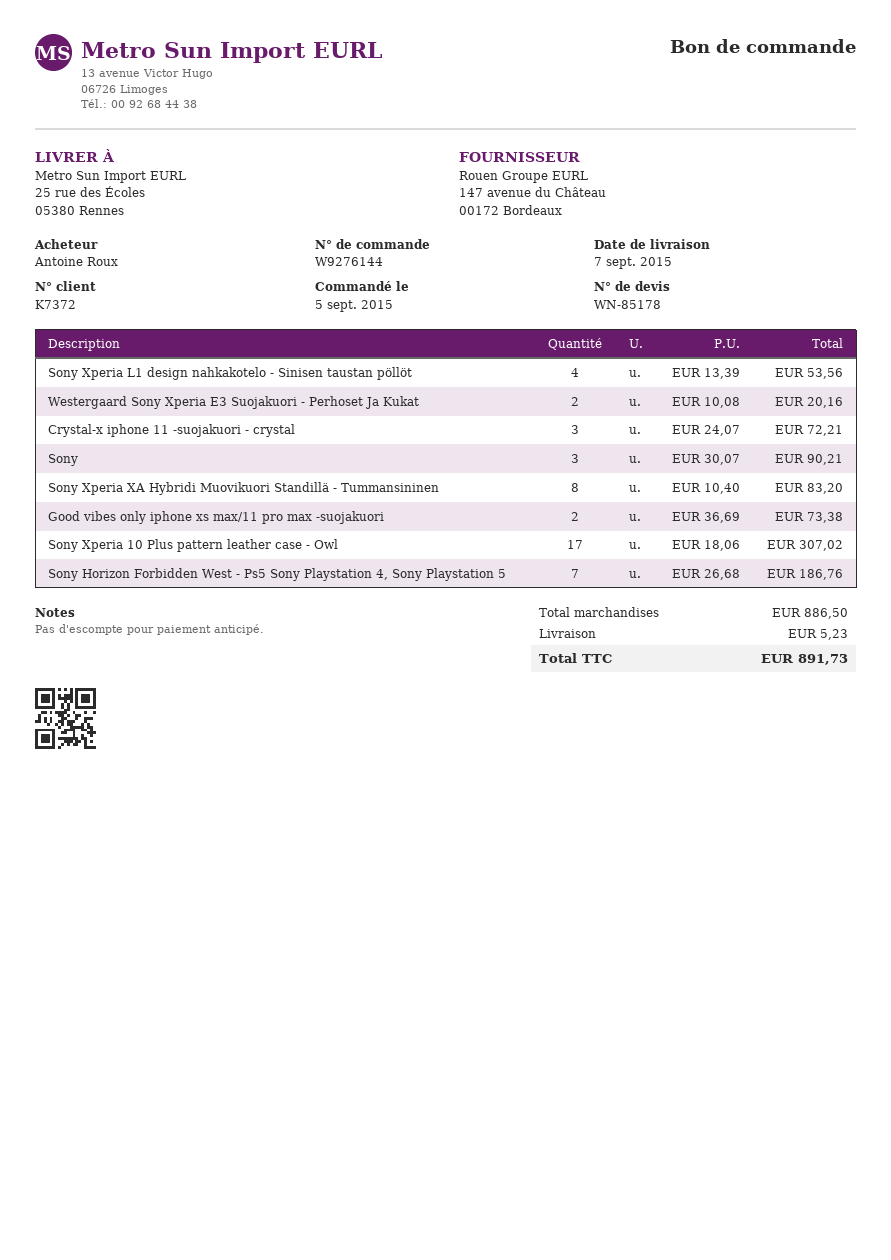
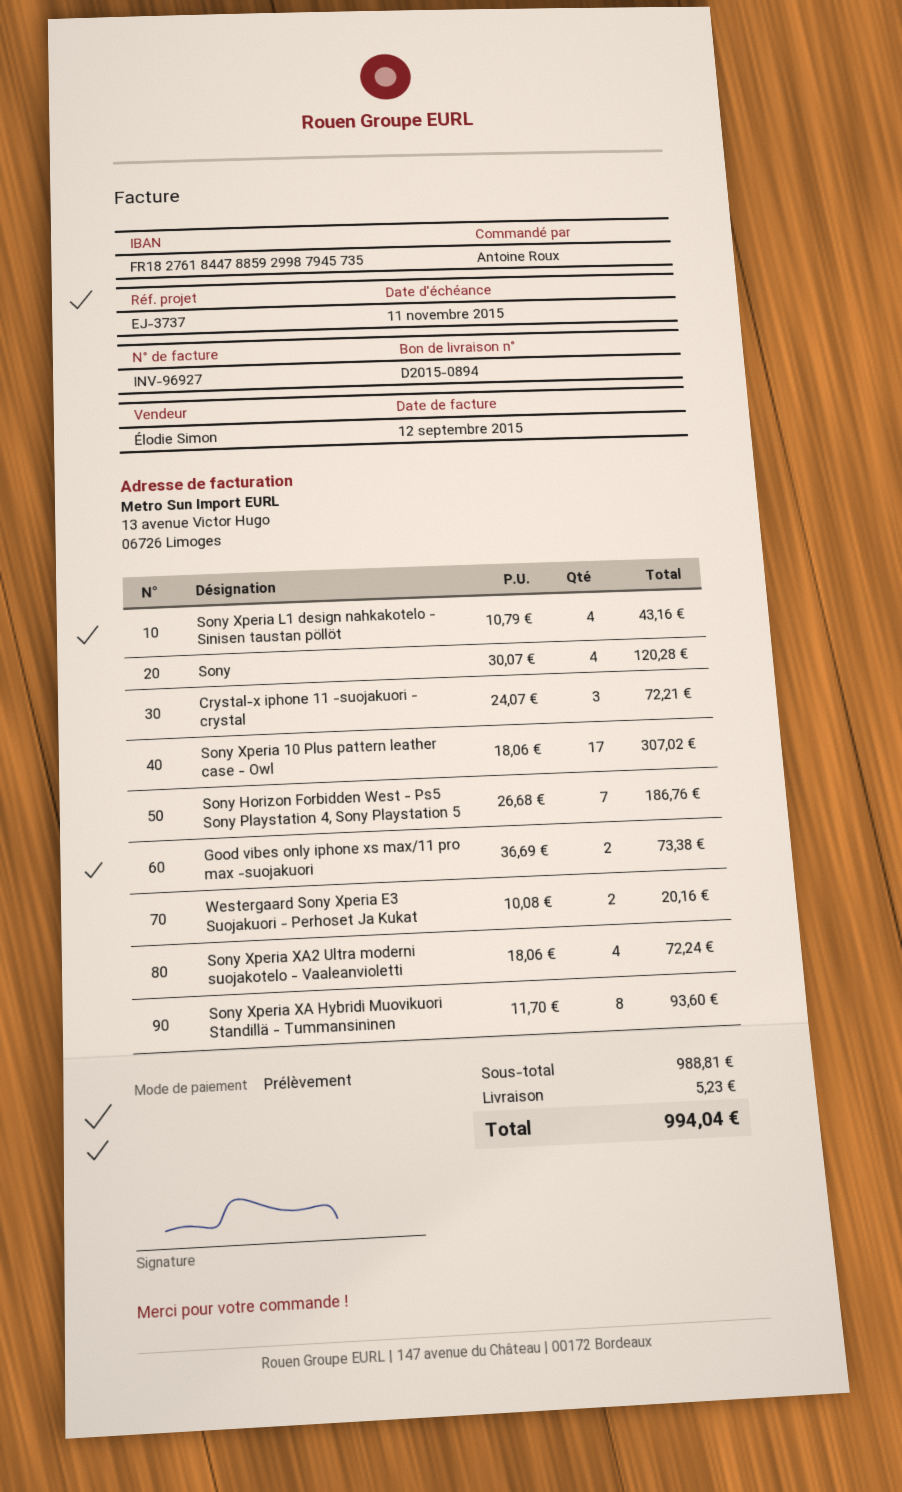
Sony Xperia L1 design nahkakotelo - Sinisen taustan pöllöt: 4 x 13.39 = 53.56 -> 4 x 10.79 = 43.16
Sony: 3 x 30.07 = 90.21 -> 4 x 30.07 = 120.28
Sony Xperia XA Hybridi Muovikuori Standillä - Tummansininen: 8 x 10.40 = 83.20 -> 8 x 11.70 = 93.60
Sony Xperia XA2 Ultra moderni suojakotelo - Vaaleanvioletti: none -> 4 x 18.06 = 72.24
subtotal: 886.50 -> 988.81
total: 891.73 -> 994.04

